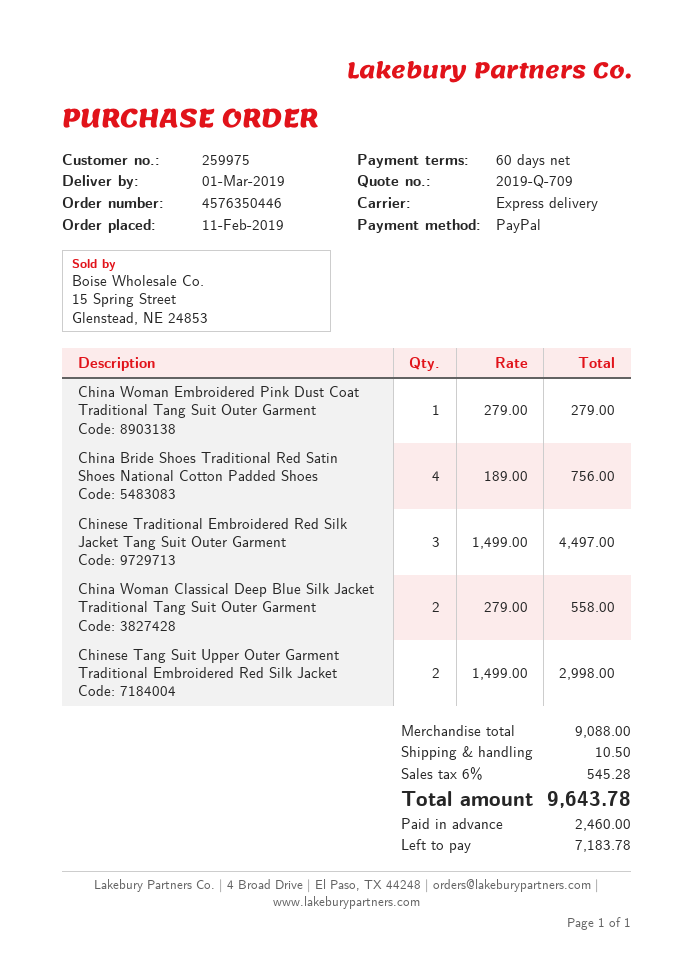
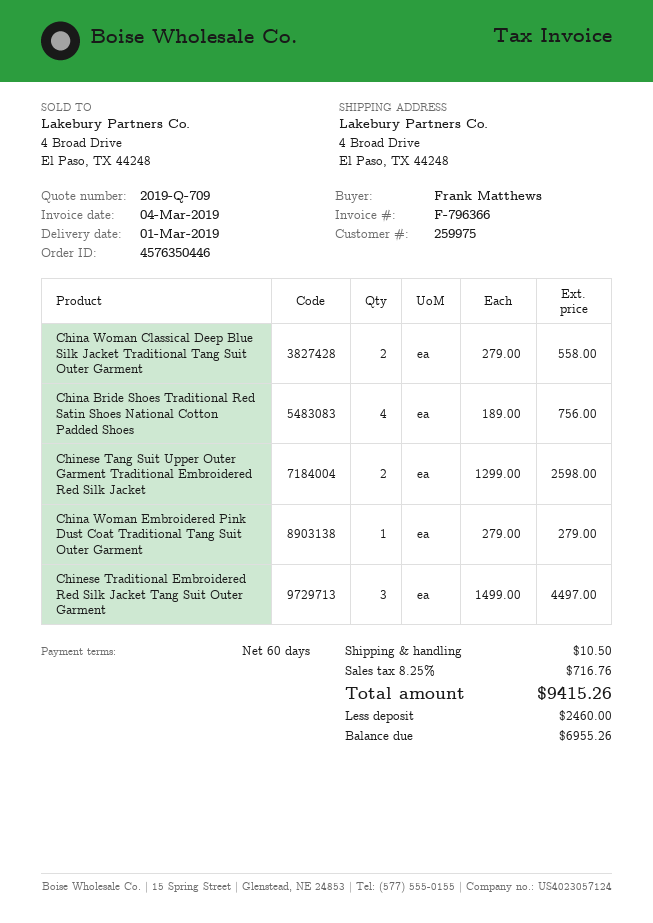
Chinese Tang Suit Upper Outer Garment Traditional Embroidered Red Silk Jacket: 2 x 1499.00 = 2998.00 -> 2 x 1299.00 = 2598.00
tax: 6% = 545.28 -> 8.25% = 716.76
total: 9643.78 -> 9415.26
balance: 7183.78 -> 6955.26

